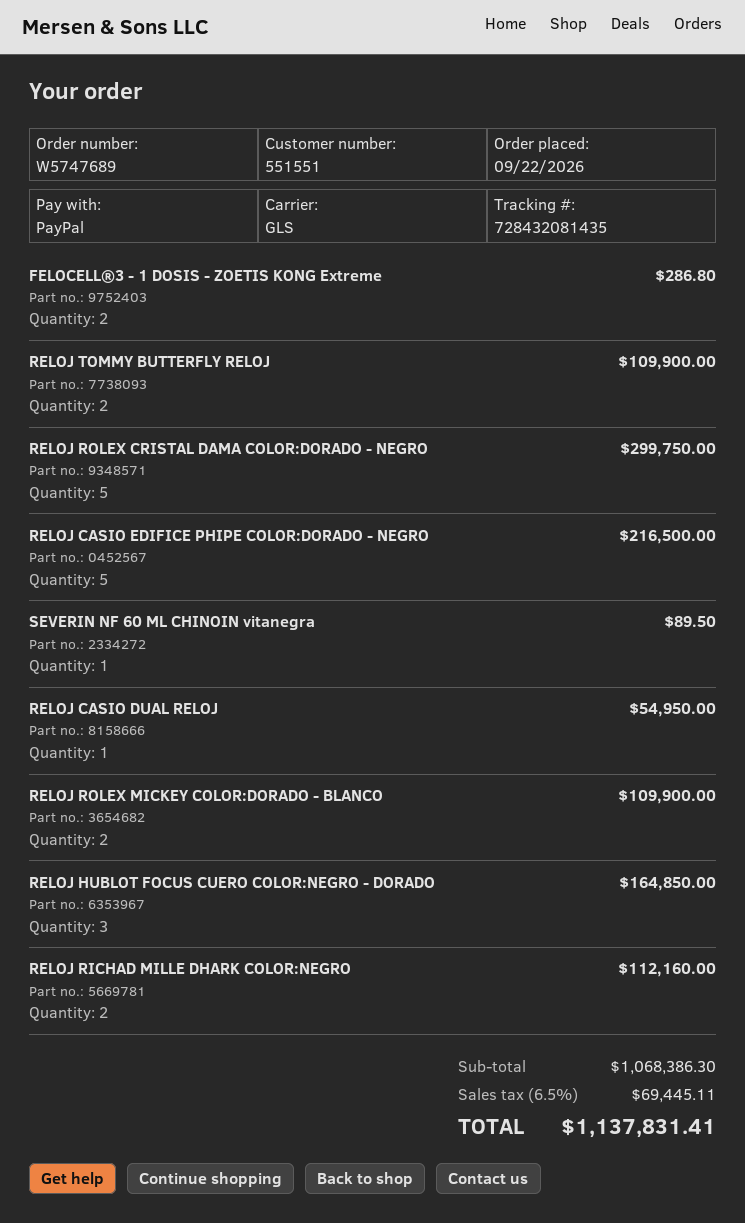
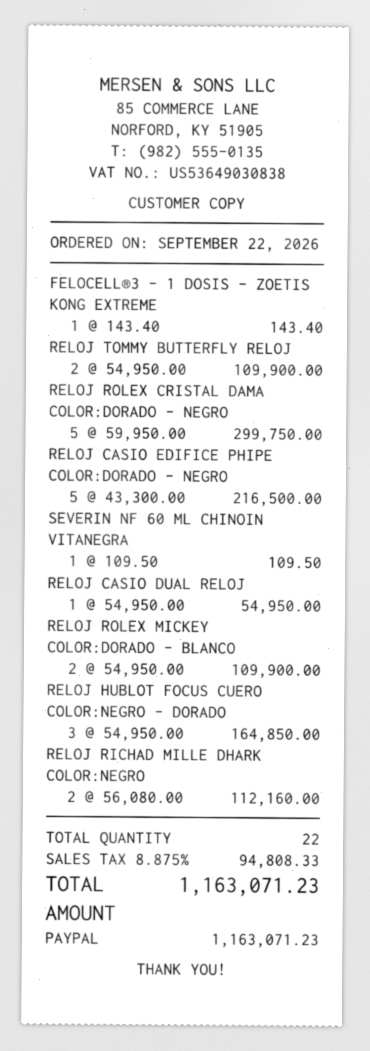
FELOCELL®3 - 1 DOSIS - ZOETIS KONG Extreme: 2 for 286.80 -> 1 for 143.40
SEVERIN NF 60 ML CHINOIN vitanegra: 1 for 89.50 -> 1 for 109.50
tax: 6.5% = 69445.11 -> 8.875% = 94808.33
total: 1137831.41 -> 1163071.23

